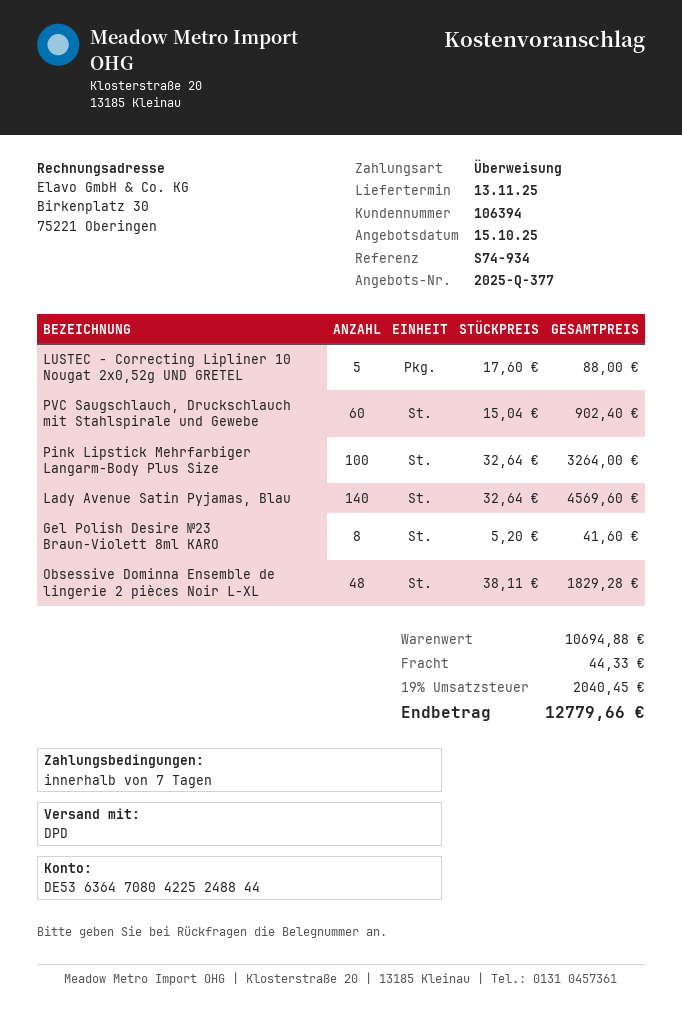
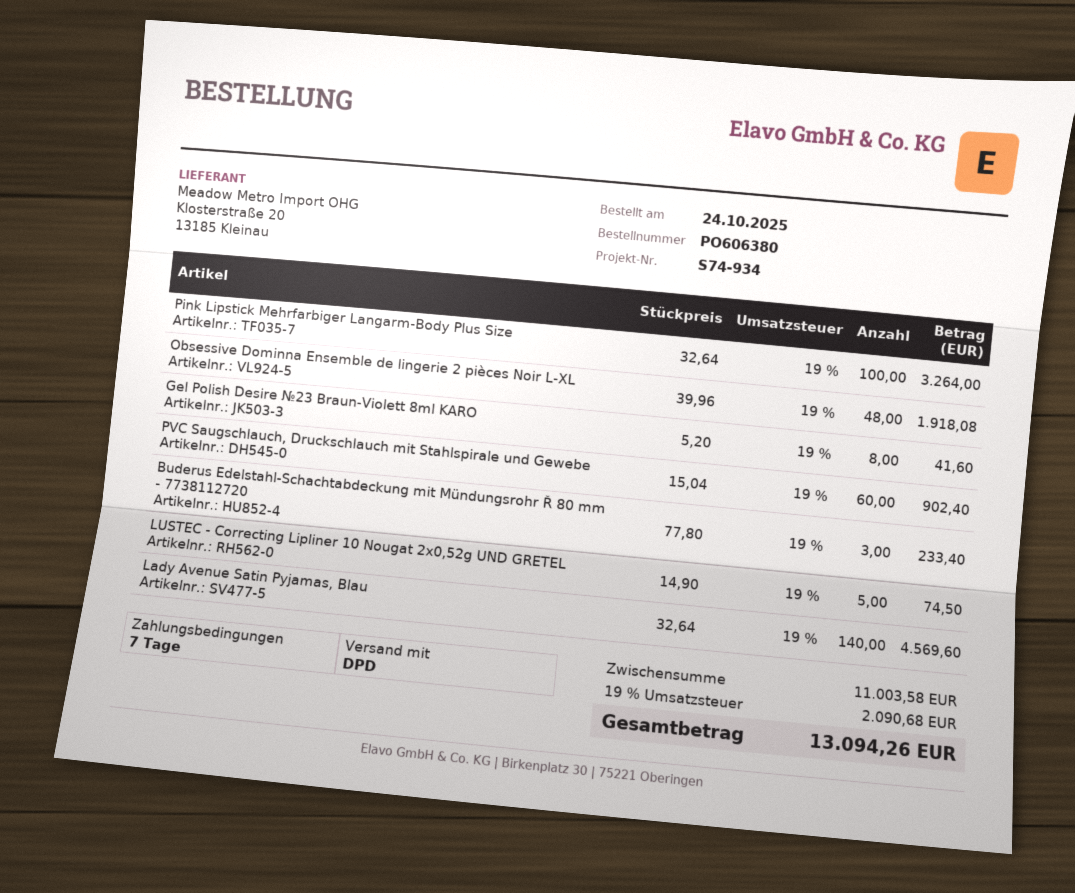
LUSTEC - Correcting Lipliner 10 Nougat 2x0,52g UND GRETEL: 5 x 17.60 = 88.00 -> 5 x 14.90 = 74.50
Obsessive Dominna Ensemble de lingerie 2 pièces Noir L-XL: 48 x 38.11 = 1829.28 -> 48 x 39.96 = 1918.08
Buderus Edelstahl-Schachtabdeckung mit Mündungsrohr Ř 80 mm - 7738112720: none -> 3 x 77.80 = 233.40
subtotal: 10694.88 -> 11003.58
shipping: 44.33 -> none
tax: 19% = 2040.45 -> 19% = 2090.68
total: 12779.66 -> 13094.26

